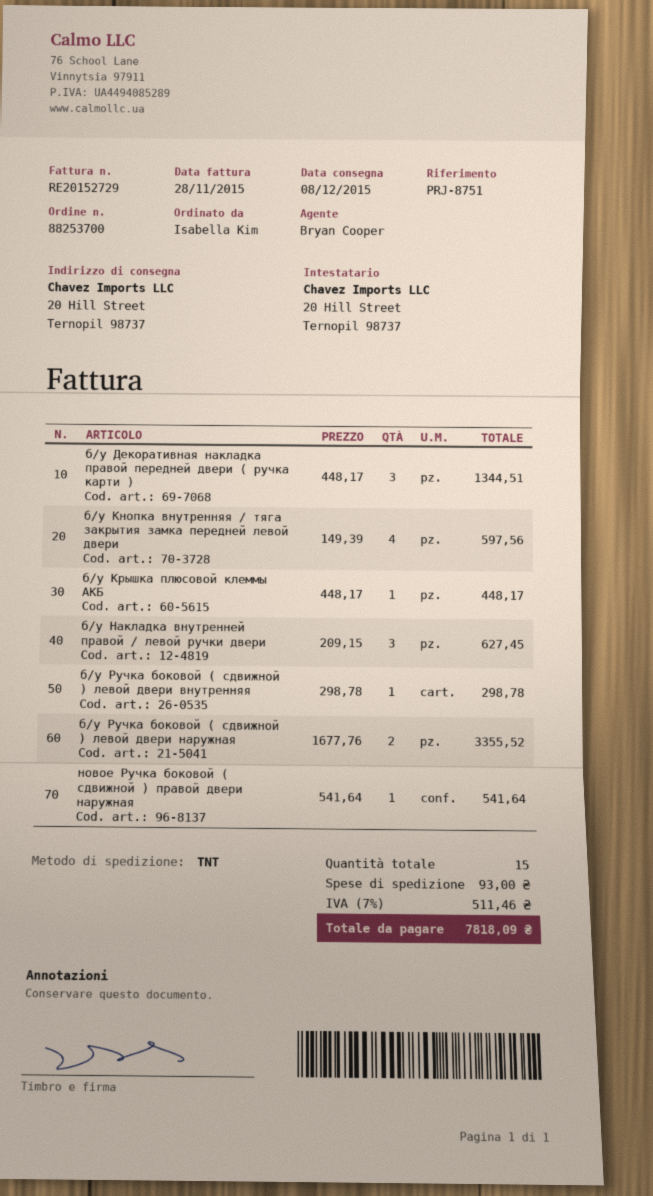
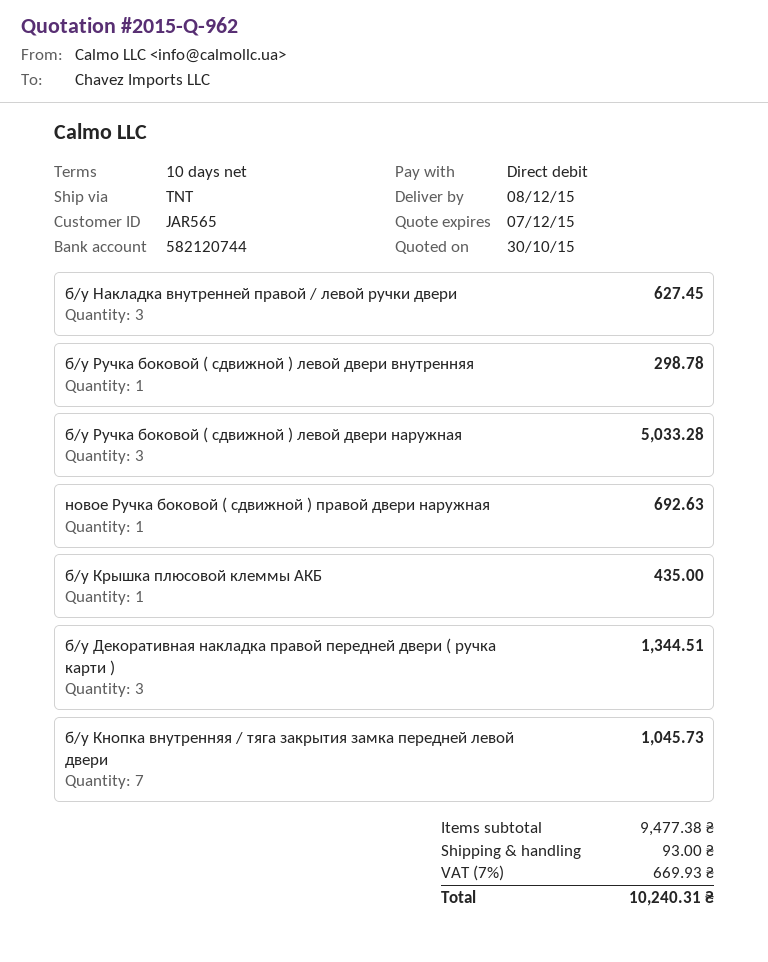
б/у Кнопка внутренняя / тяга закрытия замка передней левой двери: 4 for 597.56 -> 7 for 1045.73
б/у Крышка плюсовой клеммы АКБ: 1 for 448.17 -> 1 for 435.00
б/у Ручка боковой ( сдвижной ) левой двери наружная: 2 for 3355.52 -> 3 for 5033.28
новое Ручка боковой ( сдвижной ) правой двери наружная: 1 for 541.64 -> 1 for 692.63
tax: 7% = 511.46 -> 7% = 669.93
total: 7818.09 -> 10240.31

